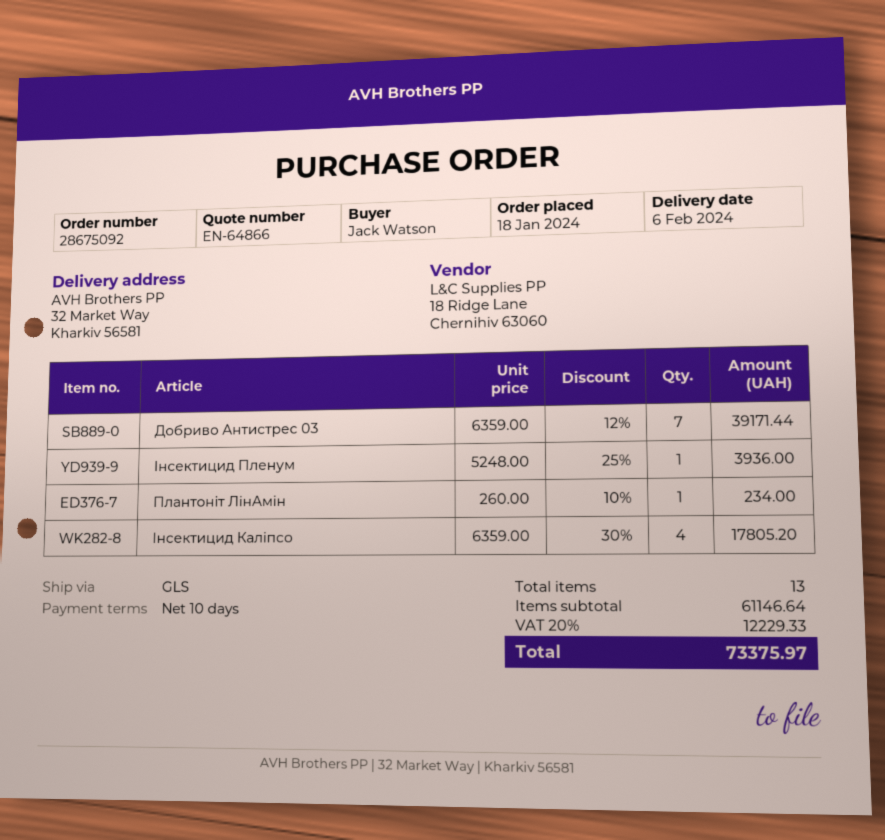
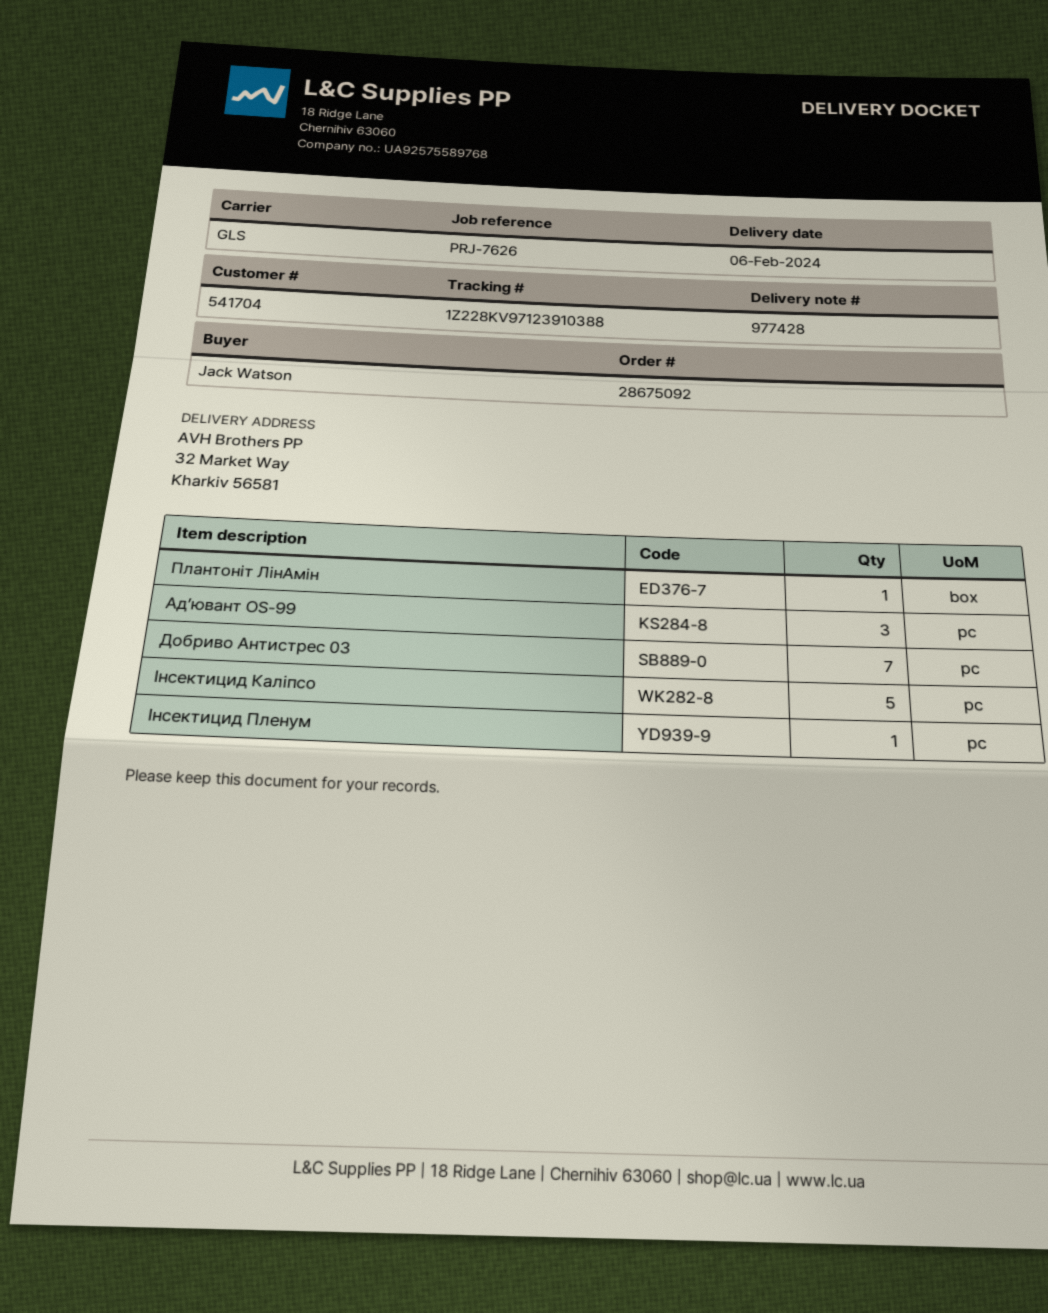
Інсектицид Каліпсо: 4 -> 5
Ад’ювант OS-99: none -> 3

